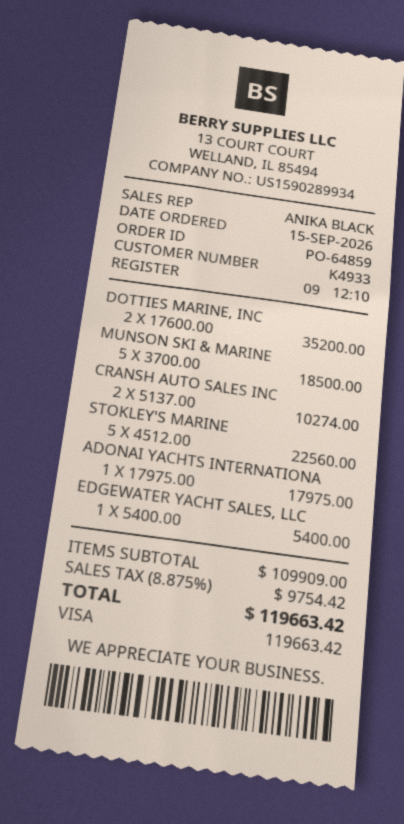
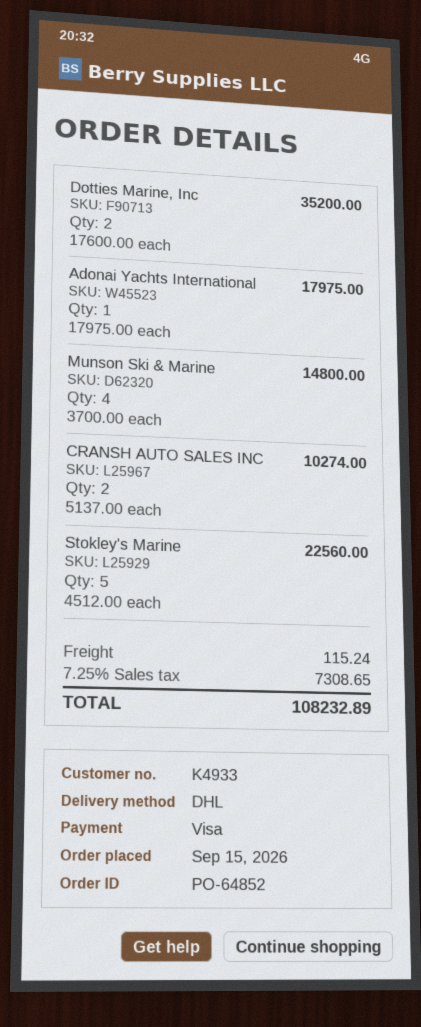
order number: PO-64859 -> PO-64852
MUNSON SKI & MARINE: 5 x 3700.00 = 18500.00 -> 4 x 3700.00 = 14800.00
EDGEWATER YACHT SALES, LLC: 1 x 5400.00 = 5400.00 -> none
shipping: none -> 115.24
tax: 8.875% = 9754.42 -> 7.25% = 7308.65
total: 119663.42 -> 108232.89

